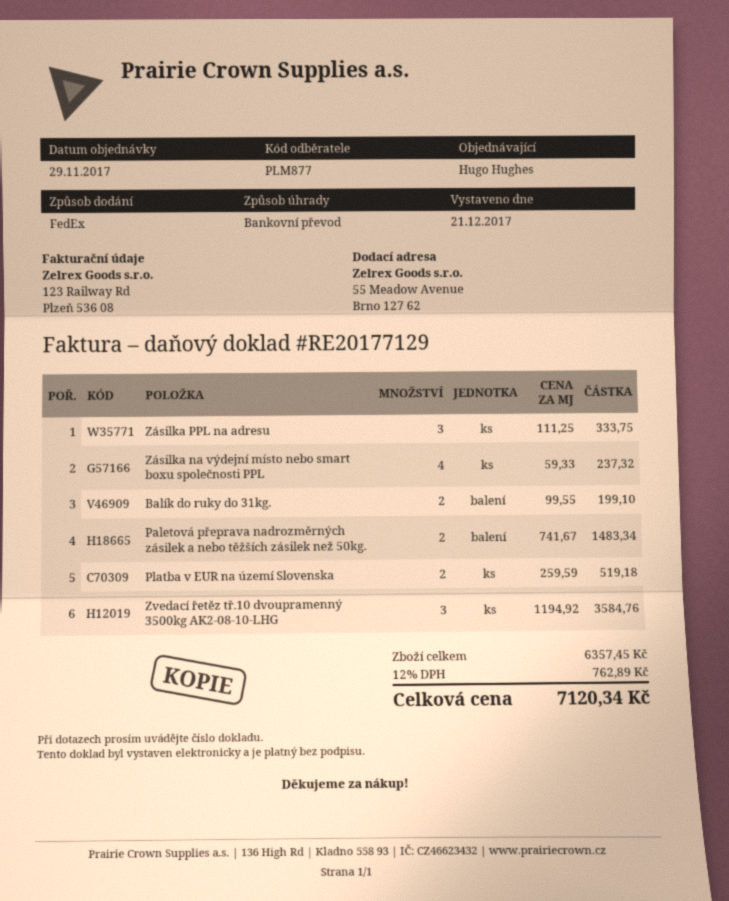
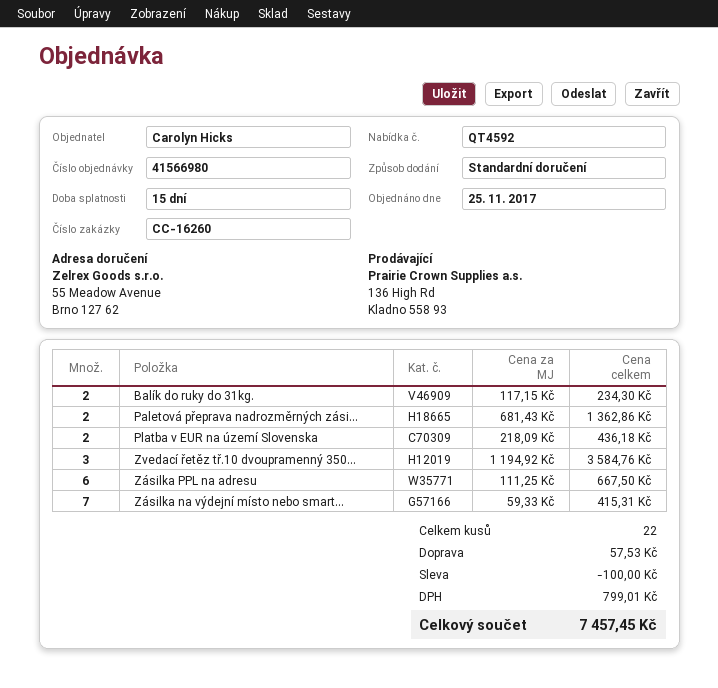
order date: 2017-11-29 -> 2017-11-25
ordered by: Hugo Hughes -> Carolyn Hicks
shipping method: FedEx -> standard
Zásilka PPL na adresu: 3 x 111.25 = 333.75 -> 6 x 111.25 = 667.50
Zásilka na výdejní místo nebo smart boxu společnosti PPL: 4 x 59.33 = 237.32 -> 7 x 59.33 = 415.31
Balík do ruky do 31kg.: 2 x 99.55 = 199.10 -> 2 x 117.15 = 234.30
Paletová přeprava nadrozměrných zásilek a nebo těžších zásilek než 50kg.: 2 x 741.67 = 1483.34 -> 2 x 681.43 = 1362.86
Platba v EUR na území Slovenska: 2 x 259.59 = 519.18 -> 2 x 218.09 = 436.18
discount: none -> 100.00
shipping: none -> 57.53
tax: 762.89 -> 799.01
total: 7120.34 -> 7457.45

